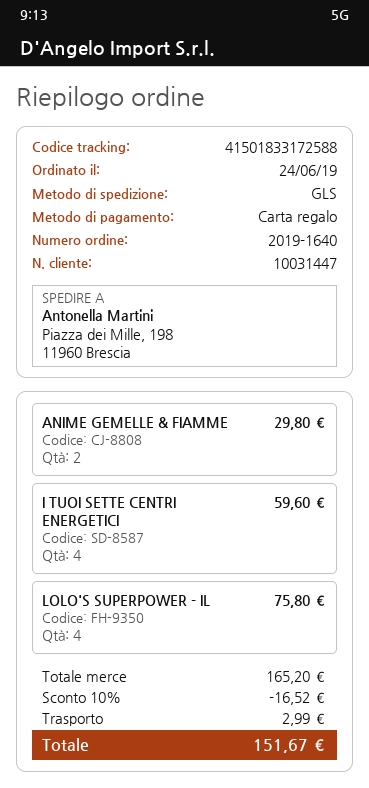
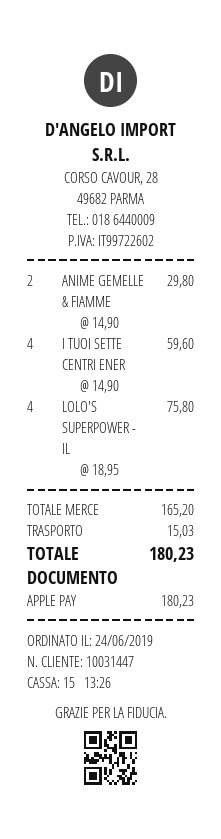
payment method: gift card -> Apple Pay
discount: 10% = 16.52 -> none
shipping: 2.99 -> 15.03
total: 151.67 -> 180.23

